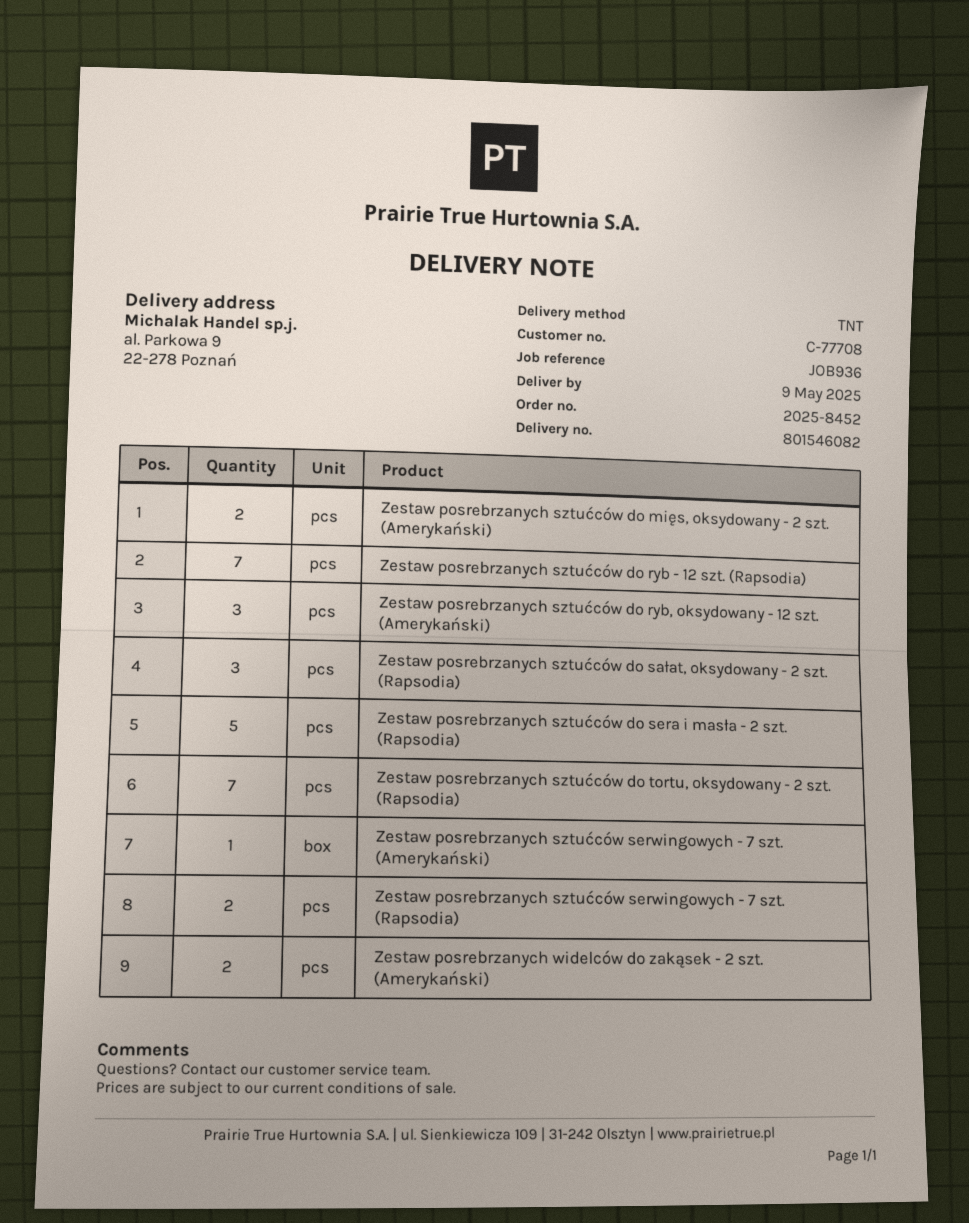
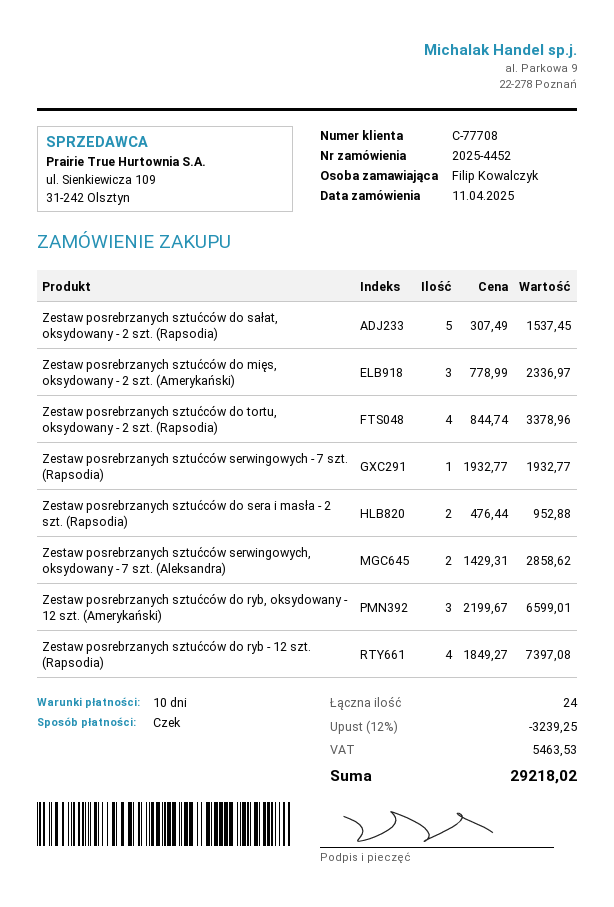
order number: 2025-8452 -> 2025-4452
Zestaw posrebrzanych sztućców do mięs, oksydowany - 2 szt. (Amerykański): 2 -> 3
Zestaw posrebrzanych sztućców do ryb - 12 szt. (Rapsodia): 7 -> 4
Zestaw posrebrzanych sztućców do sałat, oksydowany - 2 szt. (Rapsodia): 3 -> 5
Zestaw posrebrzanych sztućców do sera i masła - 2 szt. (Rapsodia): 5 -> 2
Zestaw posrebrzanych sztućców do tortu, oksydowany - 2 szt. (Rapsodia): 7 -> 4
Zestaw posrebrzanych sztućców serwingowych - 7 szt. (Amerykański): 1 -> none
Zestaw posrebrzanych sztućców serwingowych - 7 szt. (Rapsodia): 2 -> 1
Zestaw posrebrzanych widelców do zakąsek - 2 szt. (Amerykański): 2 -> none
Zestaw posrebrzanych sztućców serwingowych, oksydowany - 7 szt. (Aleksandra): none -> 2

